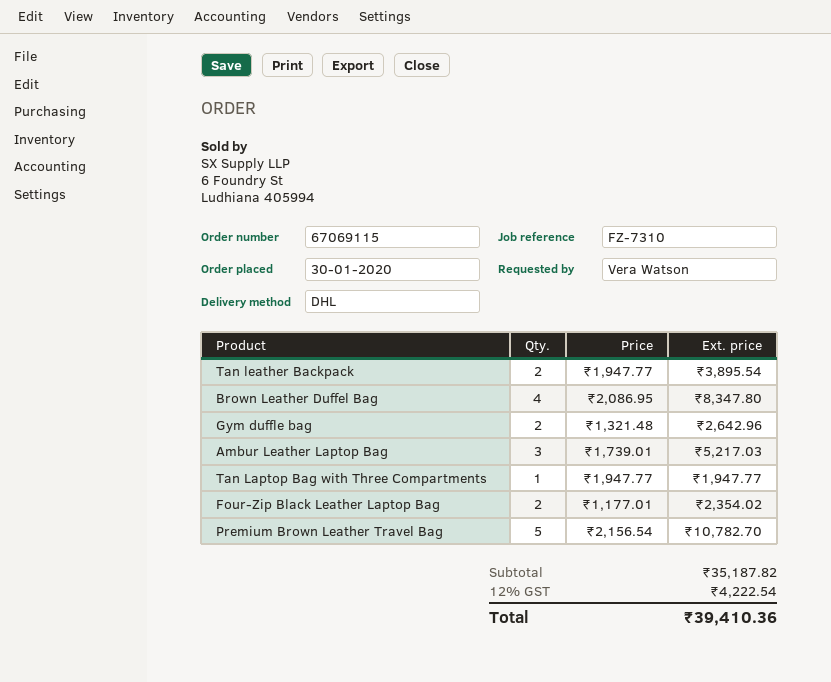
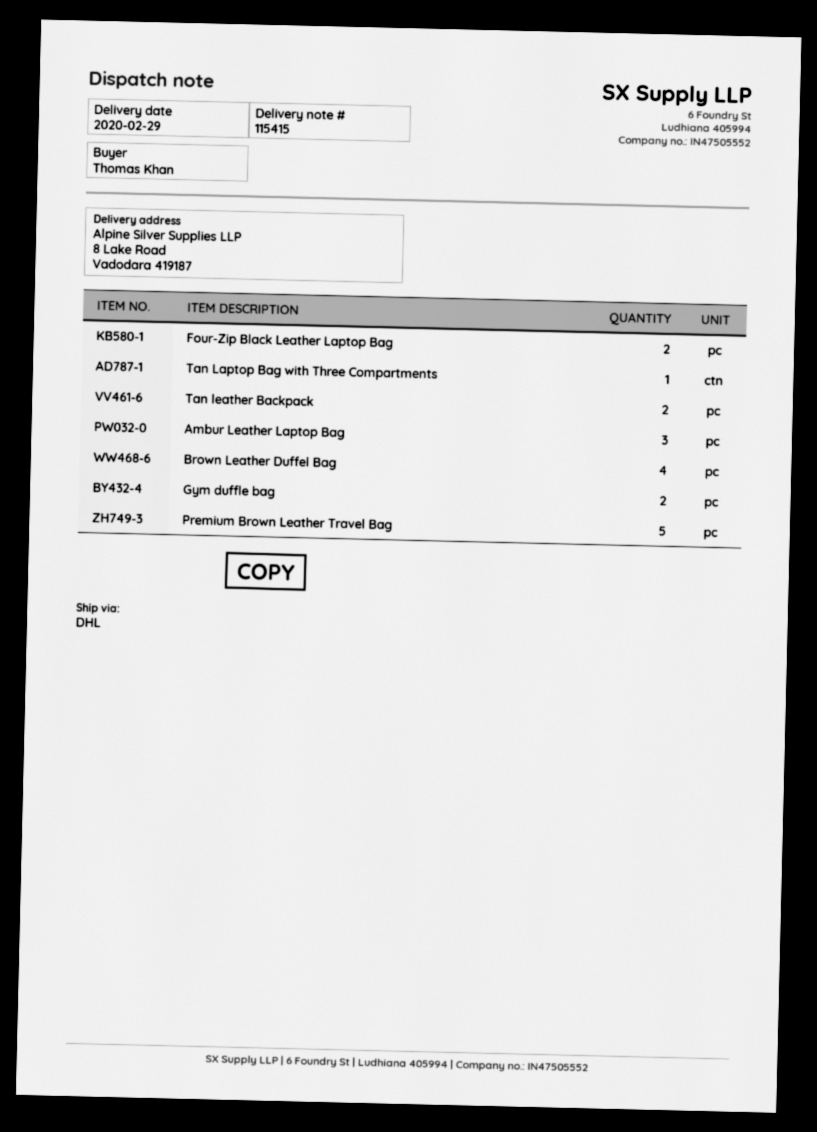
ordered by: Vera Watson -> Thomas Khan

